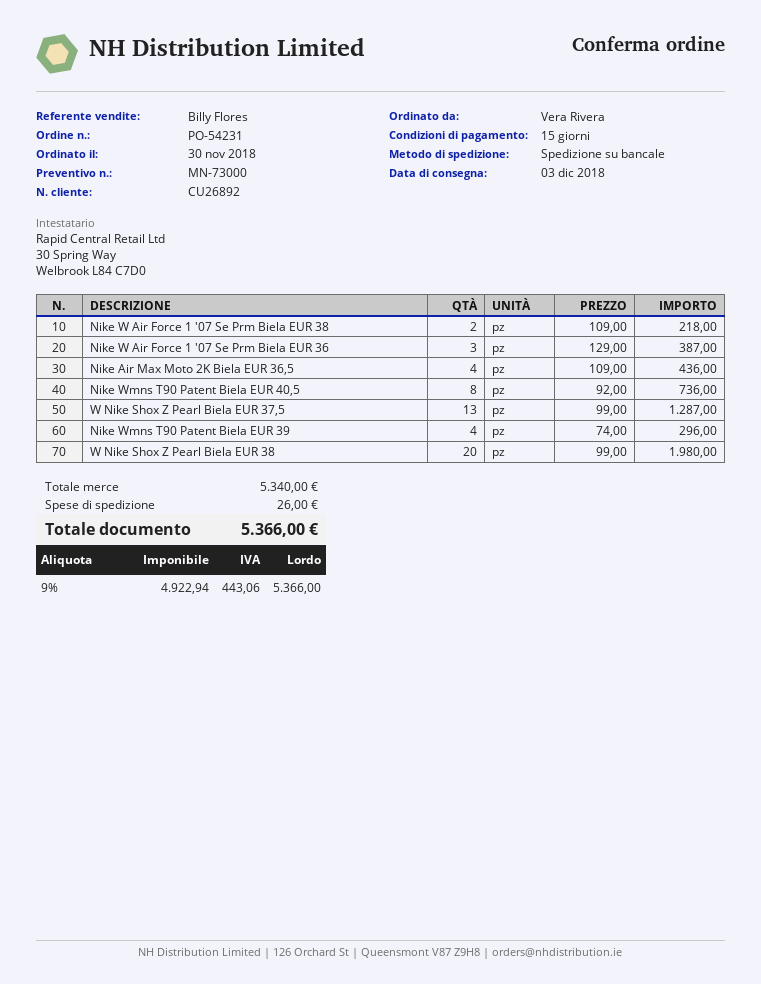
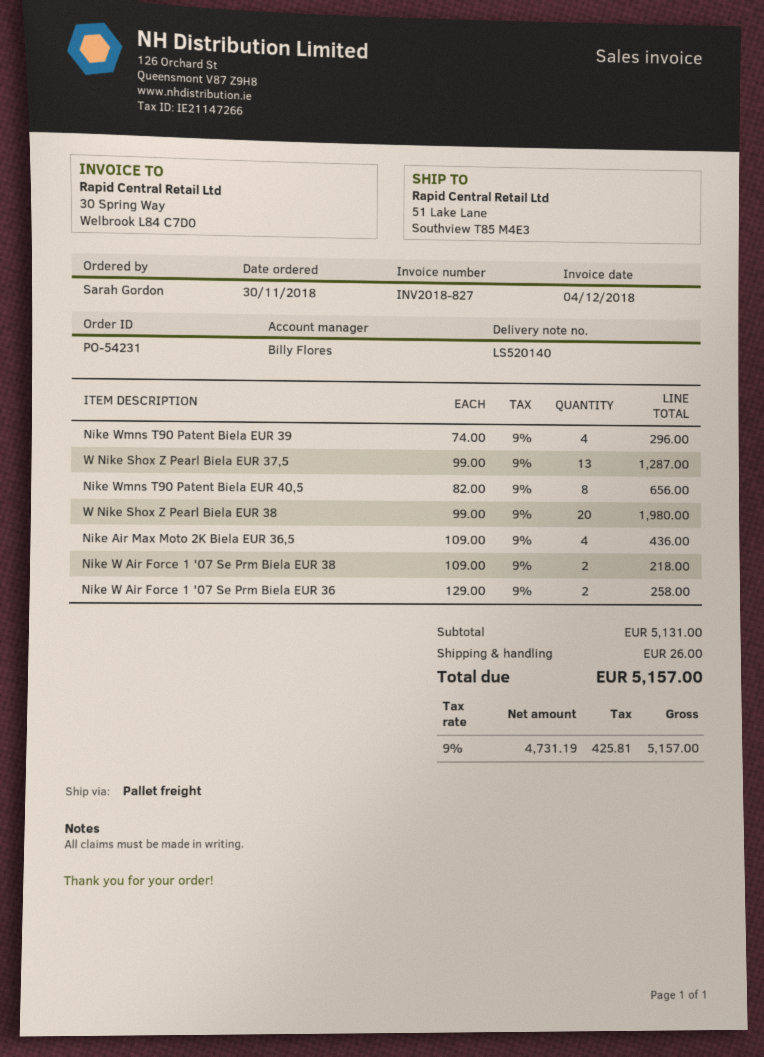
ordered by: Vera Rivera -> Sarah Gordon
Nike W Air Force 1 '07 Se Prm Biela EUR 36: 3 x 129.00 = 387.00 -> 2 x 129.00 = 258.00
Nike Wmns T90 Patent Biela EUR 40,5: 8 x 92.00 = 736.00 -> 8 x 82.00 = 656.00
subtotal: 5340.00 -> 5131.00
net: 4922.94 -> 4731.19
tax: 9% = 443.06 -> 9% = 425.81
total: 5366.00 -> 5157.00

